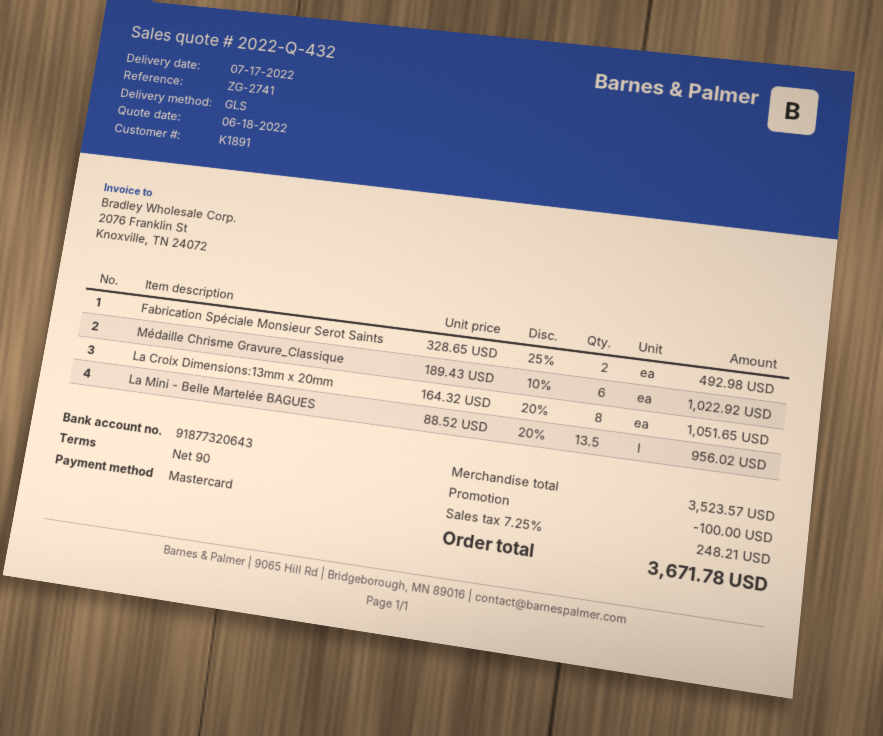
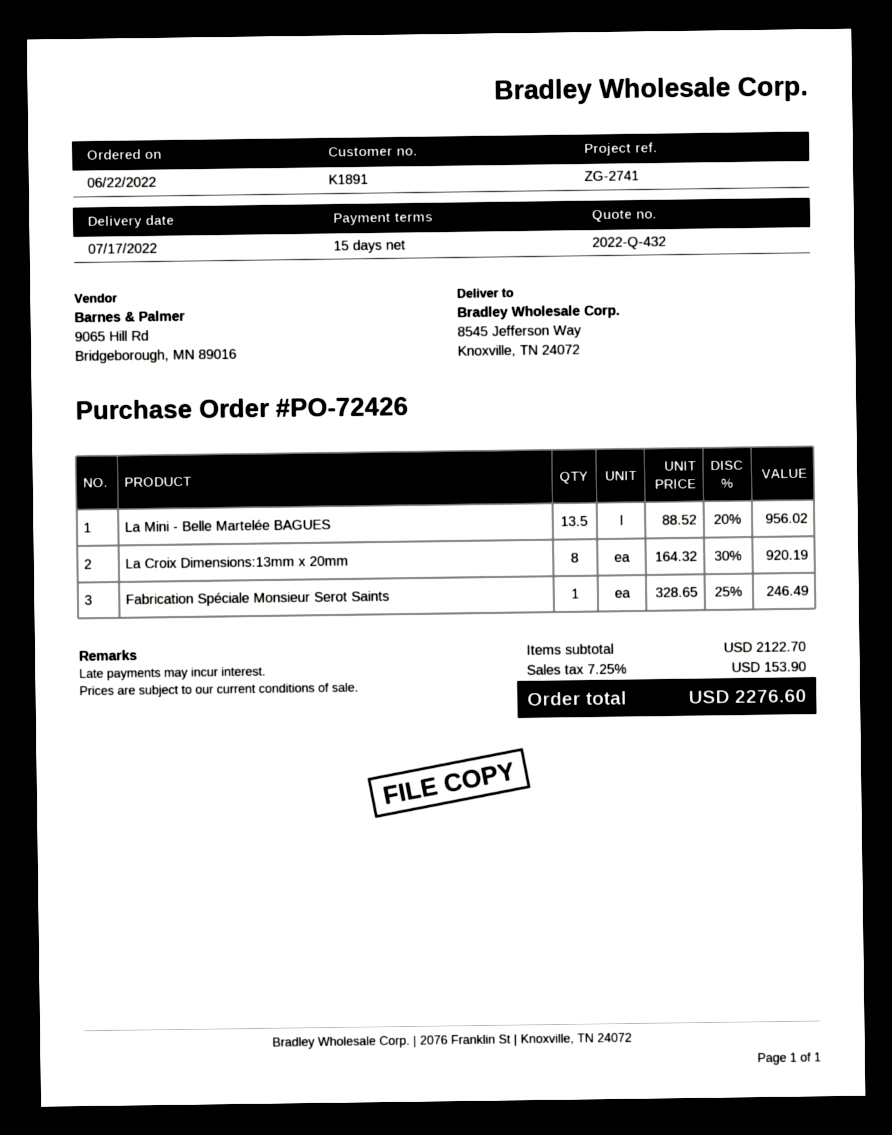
payment terms: 90 days -> 15 days
Fabrication Spéciale Monsieur Serot Saints: 2 x 328.65 - 25% = 492.98 -> 1 x 328.65 - 25% = 246.49
Médaille Chrisme Gravure_Classique: 6 x 189.43 - 10% = 1022.92 -> none
La Croix Dimensions:13mm x 20mm: 8 x 164.32 - 20% = 1051.65 -> 8 x 164.32 - 30% = 920.19
subtotal: 3523.57 -> 2122.70
discount: 100.00 -> none
tax: 7.25% = 248.21 -> 7.25% = 153.90
total: 3671.78 -> 2276.60

